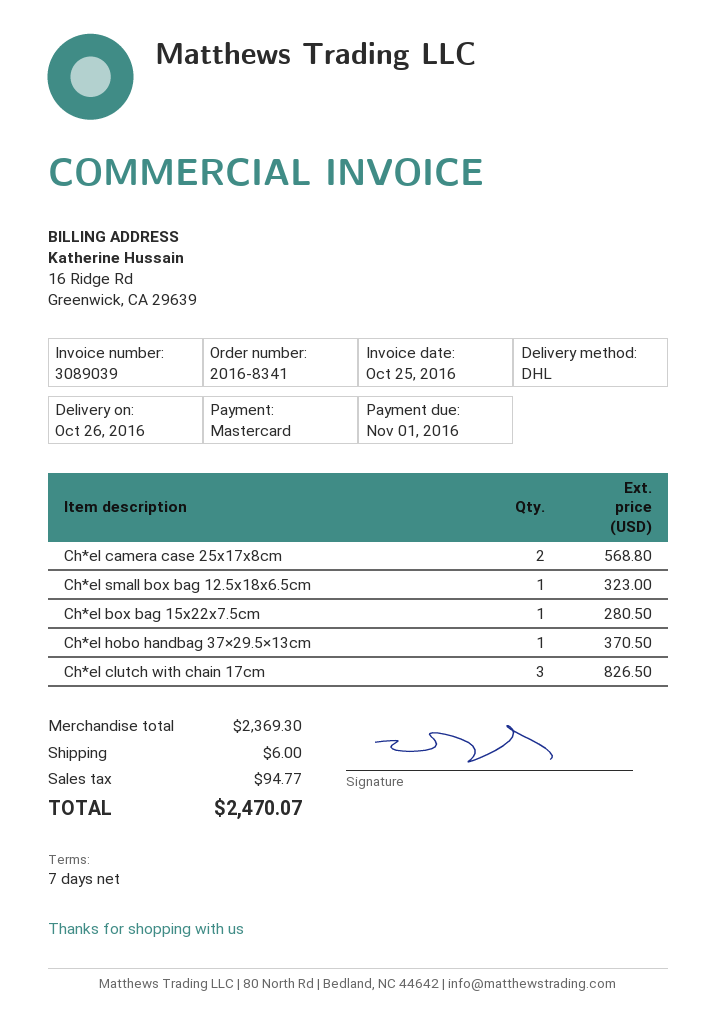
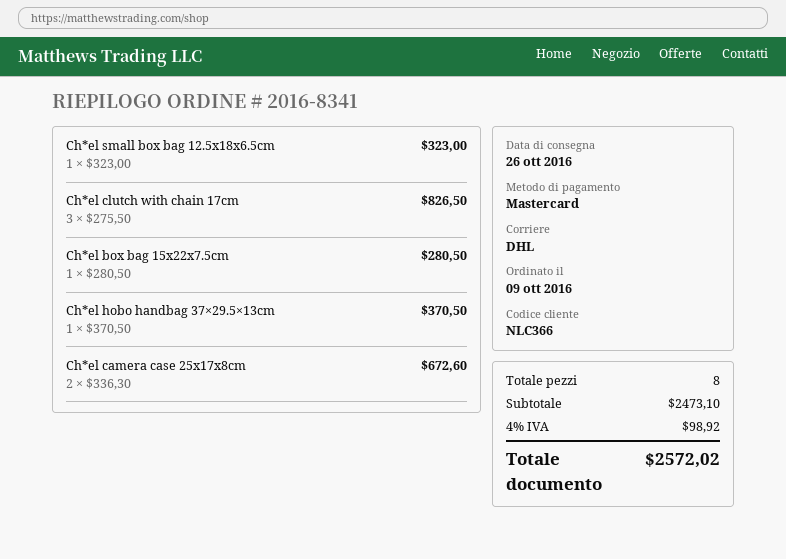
Ch*el camera case 25x17x8cm: 2 for 568.80 -> 2 for 672.60
subtotal: 2369.30 -> 2473.10
shipping: 6.00 -> none
tax: 94.77 -> 98.92
total: 2470.07 -> 2572.02

